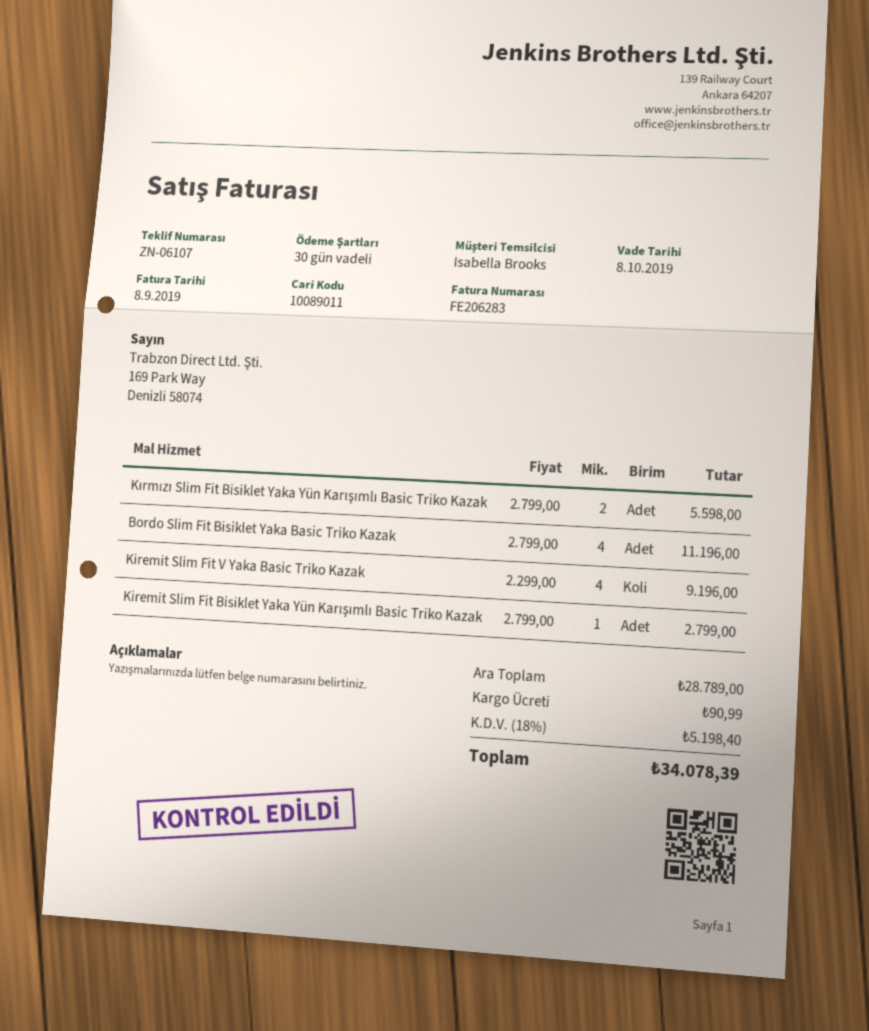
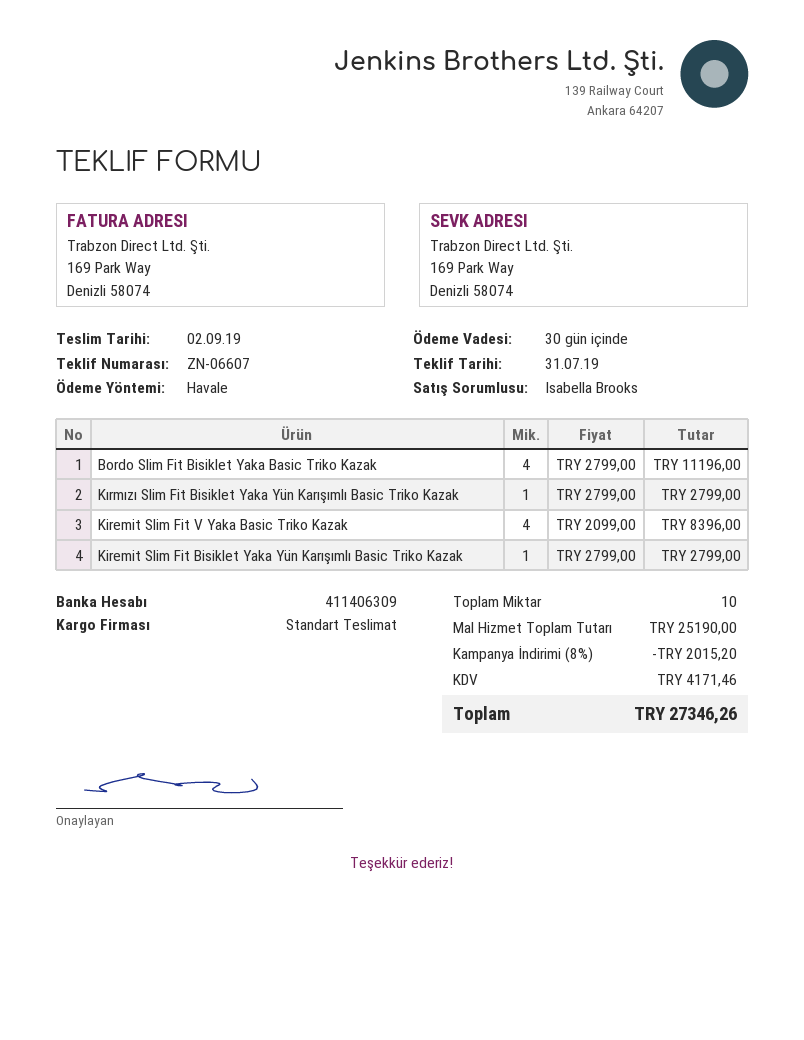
quote number: ZN-06107 -> ZN-06607
Kırmızı Slim Fit Bisiklet Yaka Yün Karışımlı Basic Triko Kazak: 2 x 2799.00 = 5598.00 -> 1 x 2799.00 = 2799.00
Kiremit Slim Fit V Yaka Basic Triko Kazak: 4 x 2299.00 = 9196.00 -> 4 x 2099.00 = 8396.00
subtotal: 28789.00 -> 25190.00
discount: none -> 8% = 2015.20
shipping: 90.99 -> none
tax: 5198.40 -> 4171.46
total: 34078.39 -> 27346.26

